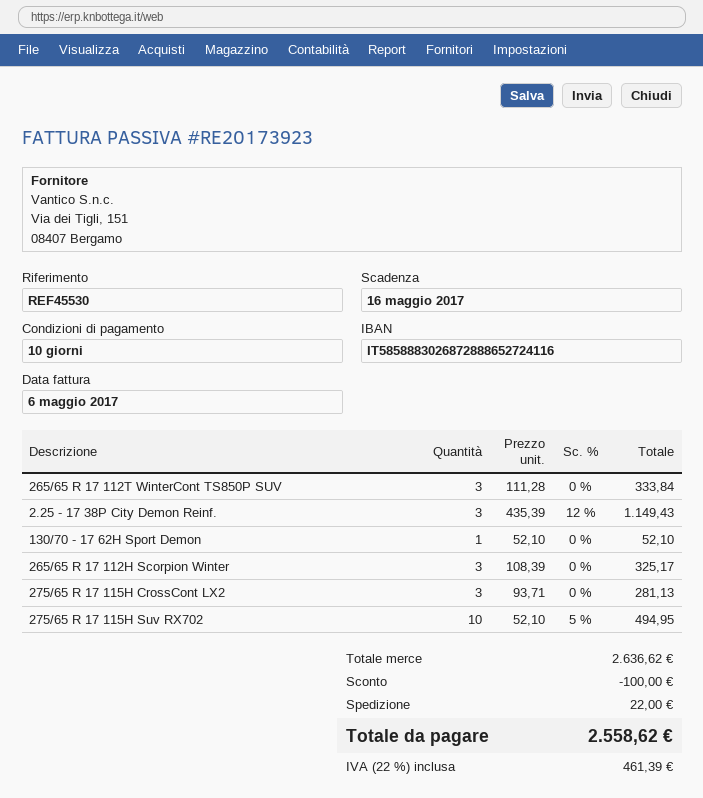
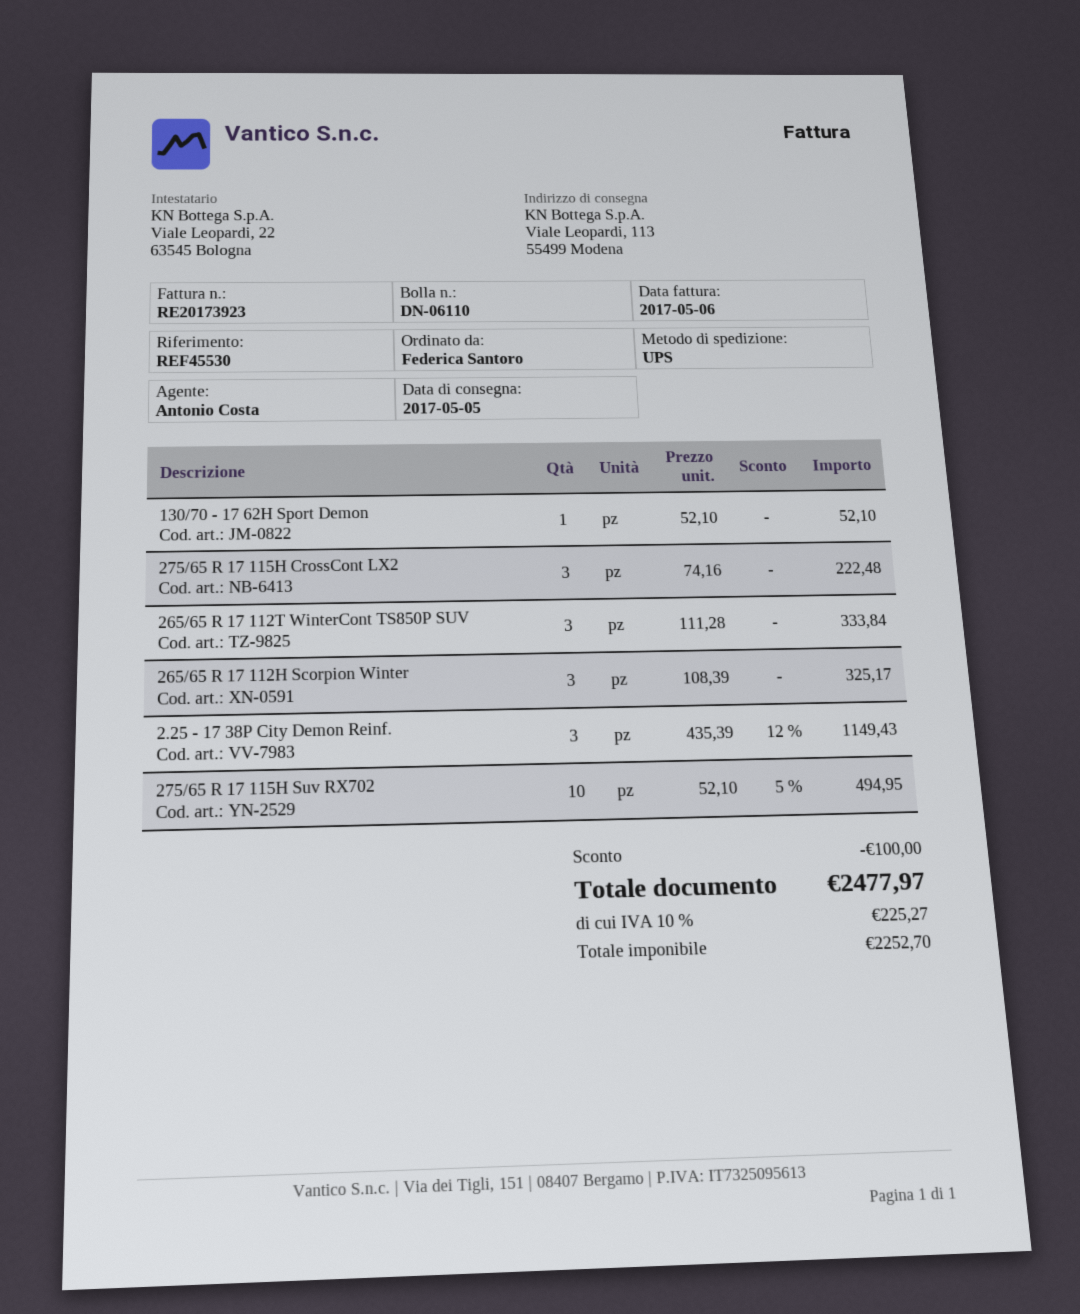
275/65 R 17 115H CrossCont LX2: 3 x 93.71 = 281.13 -> 3 x 74.16 = 222.48
shipping: 22.00 -> none
tax: 22% = 461.39 -> 10% = 225.27
total: 2558.62 -> 2477.97

